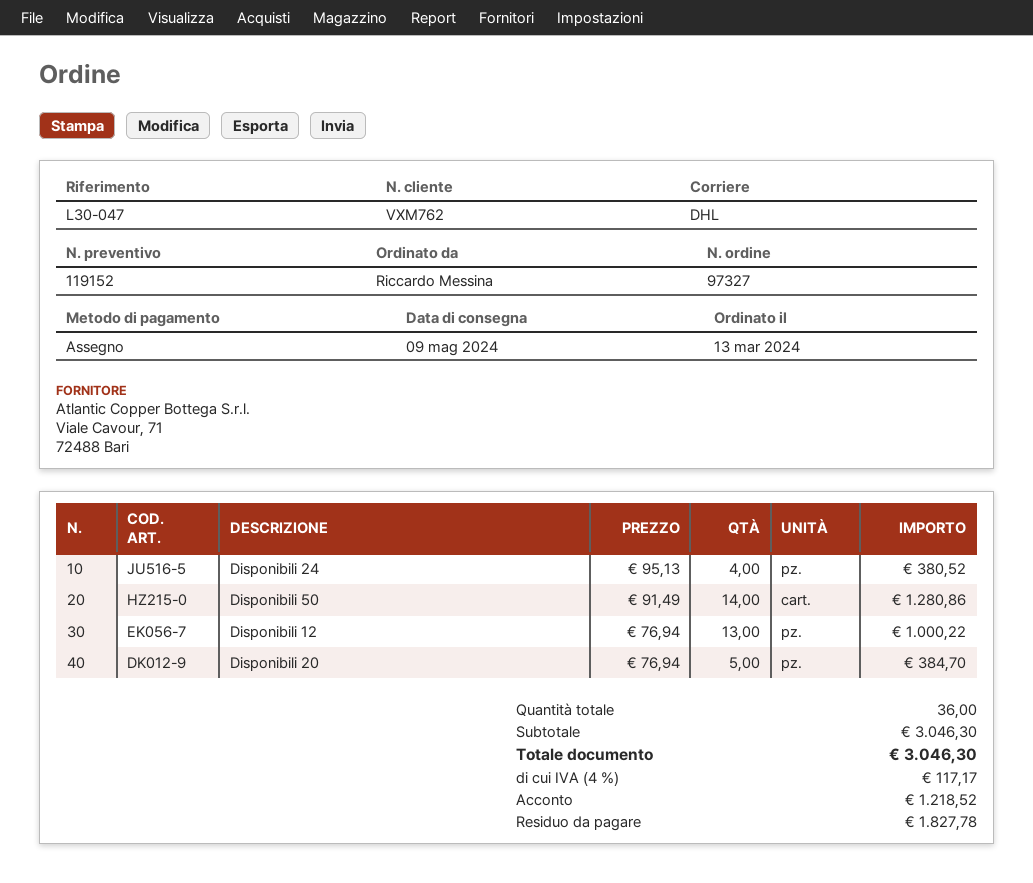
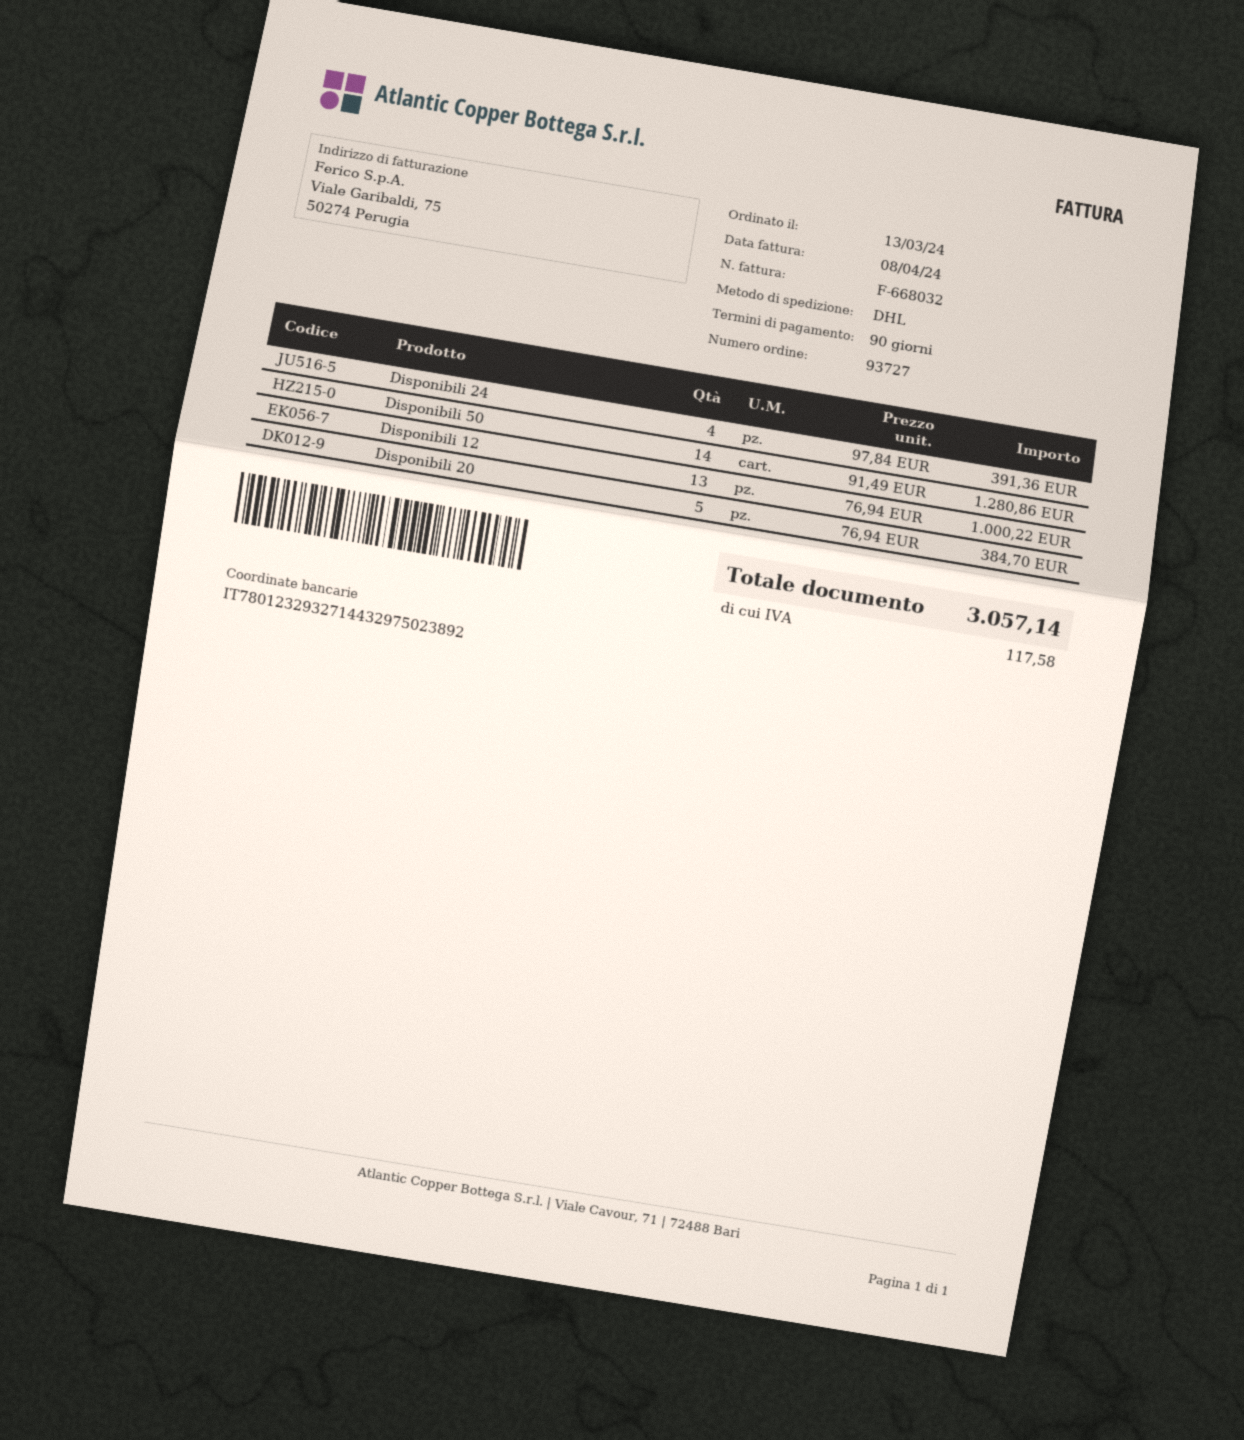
order number: 97327 -> 93727
Disponibili 24: 4 x 95.13 = 380.52 -> 4 x 97.84 = 391.36
tax: 117.17 -> 117.58
total: 3046.30 -> 3057.14

